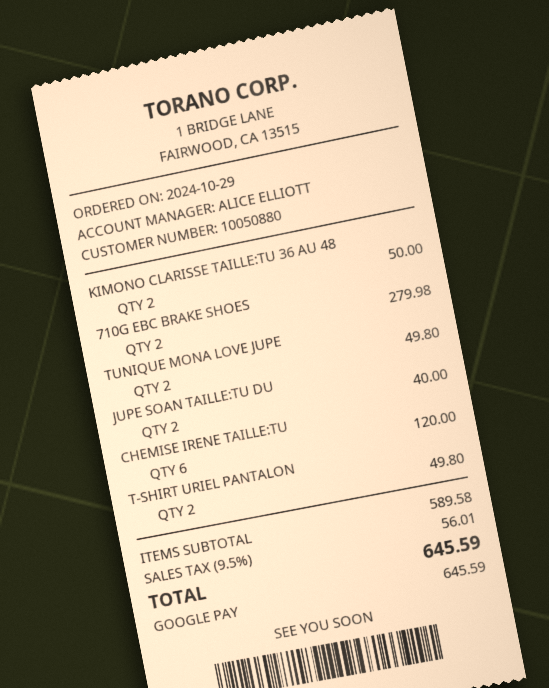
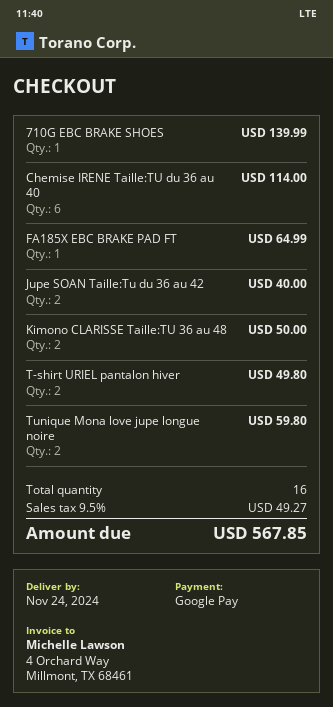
710G EBC BRAKE SHOES: 2 for 279.98 -> 1 for 139.99
TUNIQUE MONA LOVE JUPE: 2 for 49.80 -> 2 for 59.80
CHEMISE IRENE TAILLE:TU: 6 for 120.00 -> 6 for 114.00
FA185X EBC BRAKE PAD FT: none -> 1 for 64.99
tax: 9.5% = 56.01 -> 9.5% = 49.27
total: 645.59 -> 567.85

